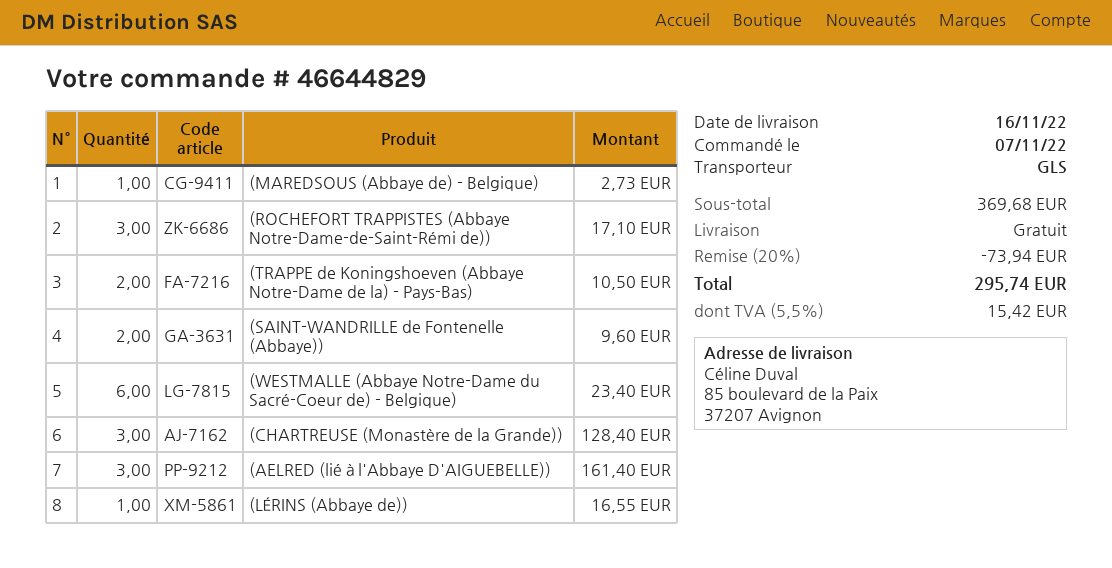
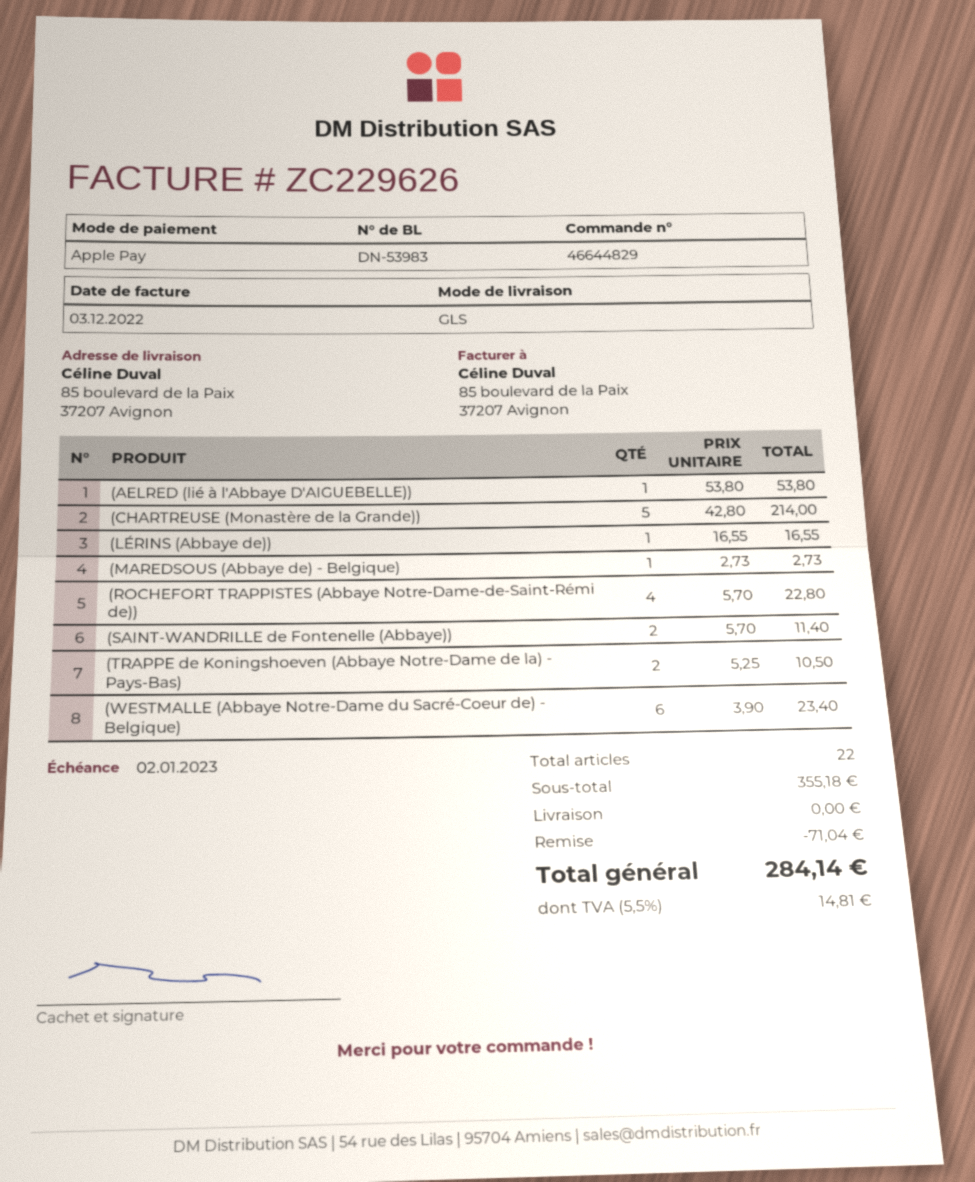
(ROCHEFORT TRAPPISTES (Abbaye Notre-Dame-de-Saint-Rémi de)): 3 for 17.10 -> 4 for 22.80
(SAINT-WANDRILLE de Fontenelle (Abbaye)): 2 for 9.60 -> 2 for 11.40
(CHARTREUSE (Monastère de la Grande)): 3 for 128.40 -> 5 for 214.00
(AELRED (lié à l'Abbaye D'AIGUEBELLE)): 3 for 161.40 -> 1 for 53.80
subtotal: 369.68 -> 355.18
discount: 73.94 -> 71.04
tax: 5.5% = 15.42 -> 5.5% = 14.81
total: 295.74 -> 284.14

